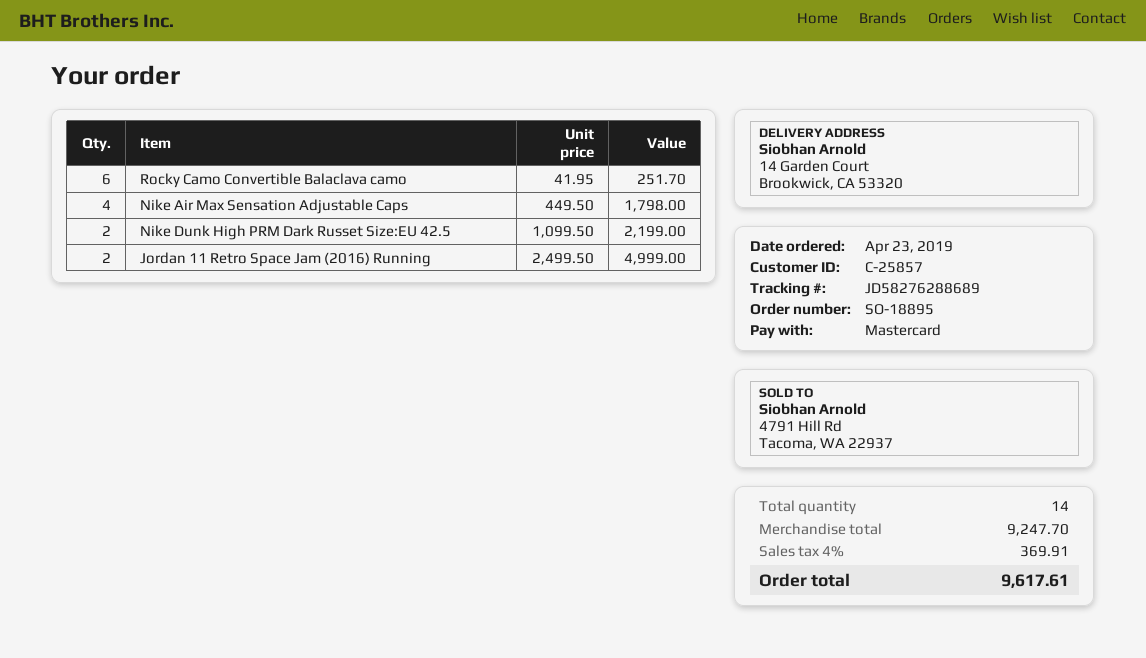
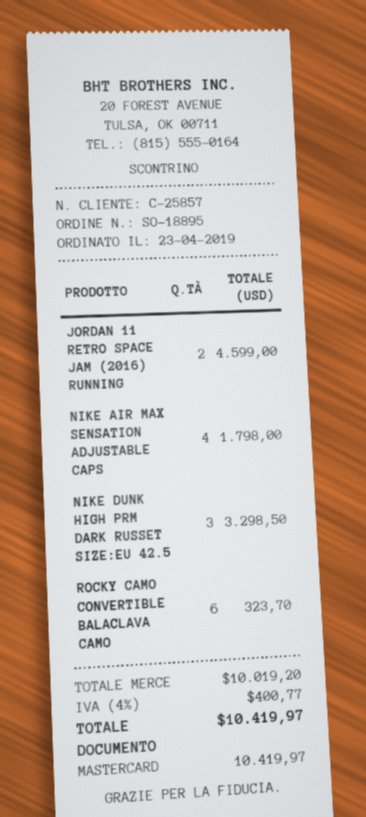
Rocky Camo Convertible Balaclava camo: 6 for 251.70 -> 6 for 323.70
Nike Dunk High PRM Dark Russet Size:EU 42.5: 2 for 2199.00 -> 3 for 3298.50
Jordan 11 Retro Space Jam (2016) Running: 2 for 4999.00 -> 2 for 4599.00
subtotal: 9247.70 -> 10019.20
tax: 4% = 369.91 -> 4% = 400.77
total: 9617.61 -> 10419.97

